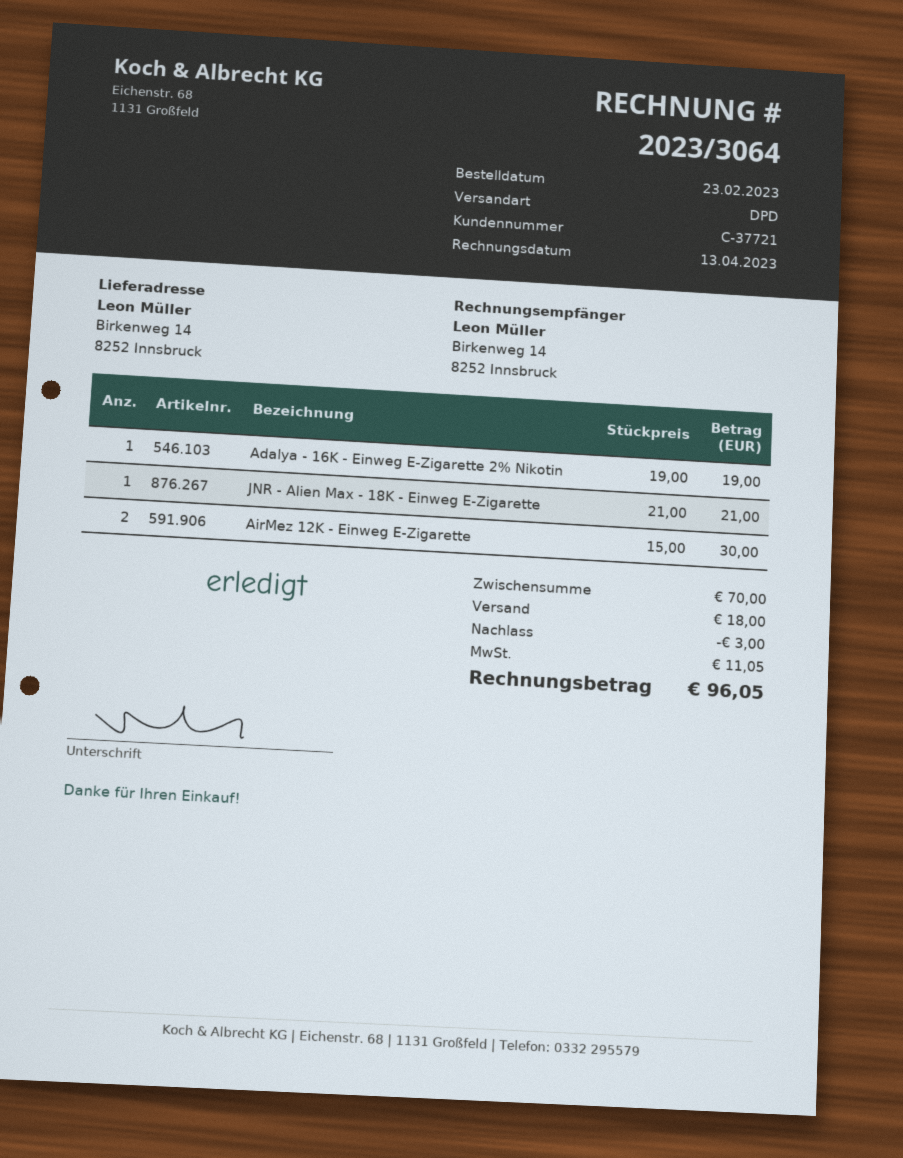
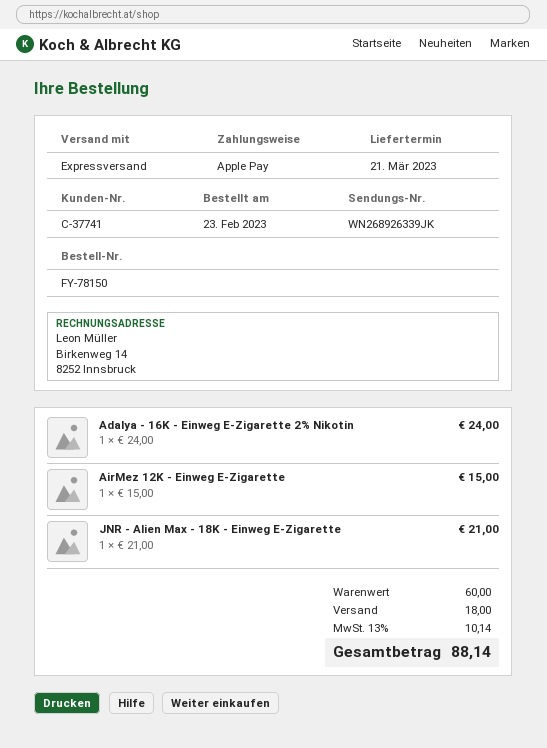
customer number: C-37721 -> C-37741
shipping method: DPD -> express
Adalya - 16K - Einweg E-Zigarette 2% Nikotin: 1 x 19.00 = 19.00 -> 1 x 24.00 = 24.00
AirMez 12K - Einweg E-Zigarette: 2 x 15.00 = 30.00 -> 1 x 15.00 = 15.00
subtotal: 70.00 -> 60.00
discount: 3.00 -> none
tax: 11.05 -> 10.14
total: 96.05 -> 88.14

